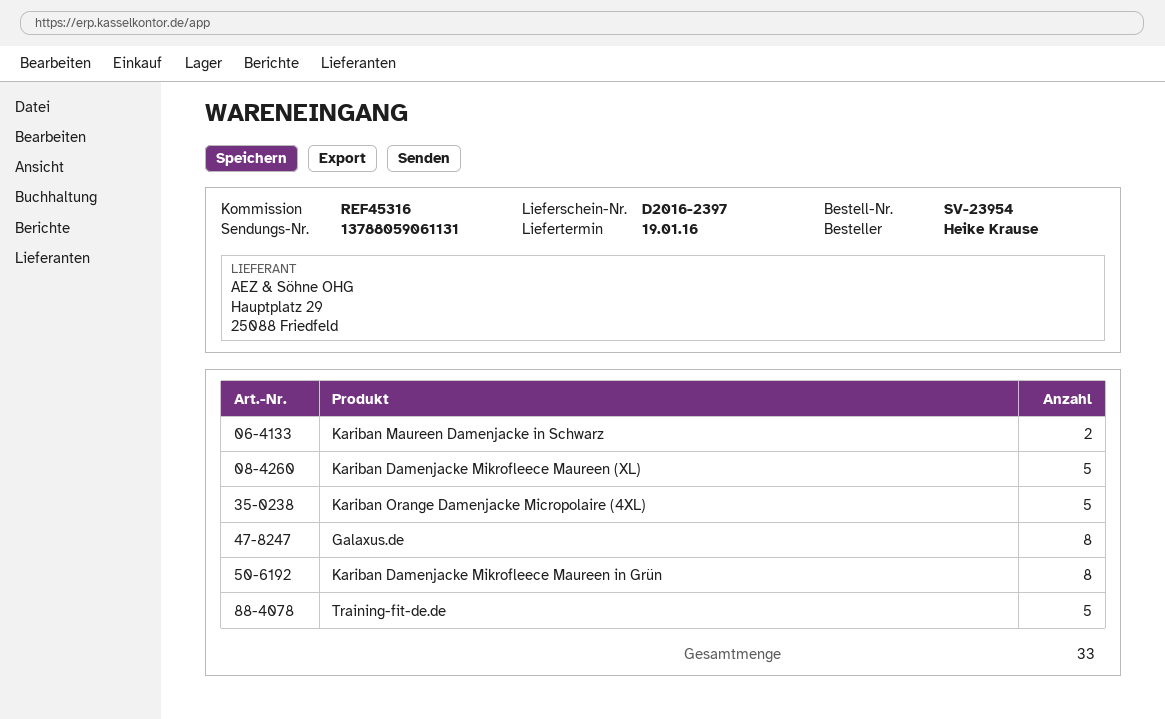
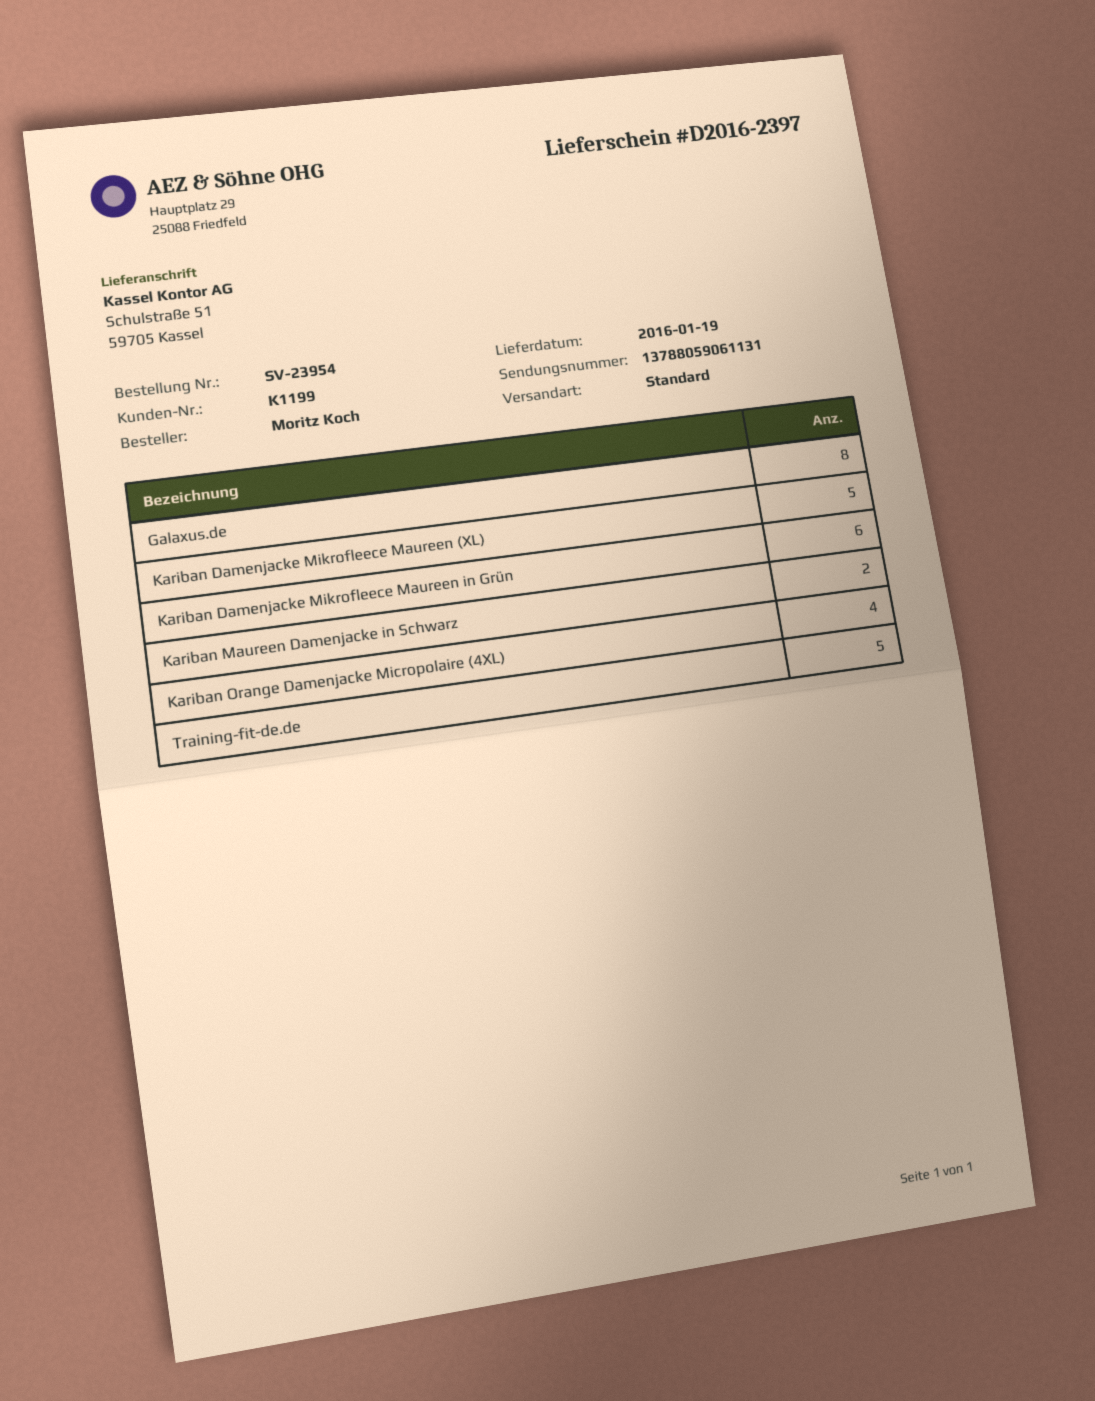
ordered by: Heike Krause -> Moritz Koch
Kariban Orange Damenjacke Micropolaire (4XL): 5 -> 4
Kariban Damenjacke Mikrofleece Maureen in Grün: 8 -> 6

